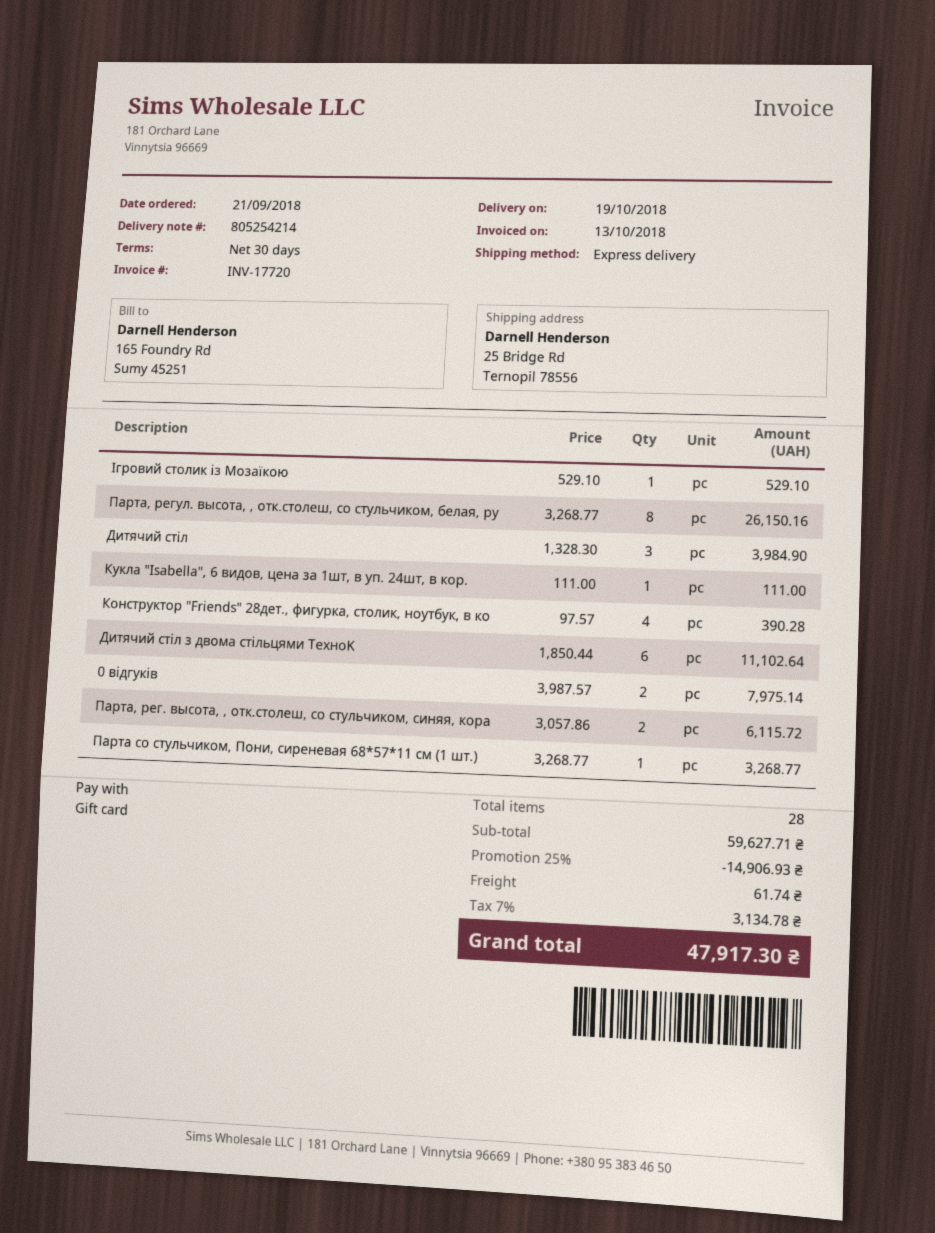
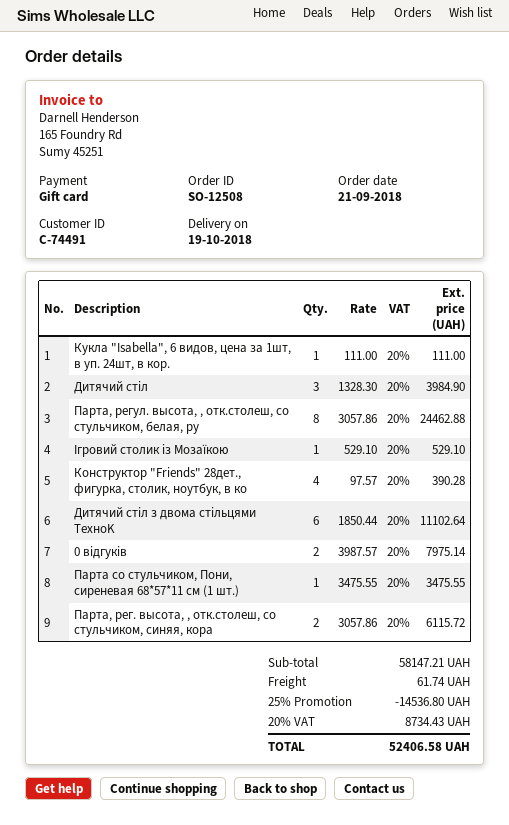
Парта, регул. высота, , отк.столеш, со стульчиком, белая, ру: 8 x 3268.77 = 26150.16 -> 8 x 3057.86 = 24462.88
Парта со стульчиком, Пони, сиреневая 68*57*11 см (1 шт.): 1 x 3268.77 = 3268.77 -> 1 x 3475.55 = 3475.55
subtotal: 59627.71 -> 58147.21
discount: 25% = 14906.93 -> 25% = 14536.80
tax: 7% = 3134.78 -> 20% = 8734.43
total: 47917.30 -> 52406.58

